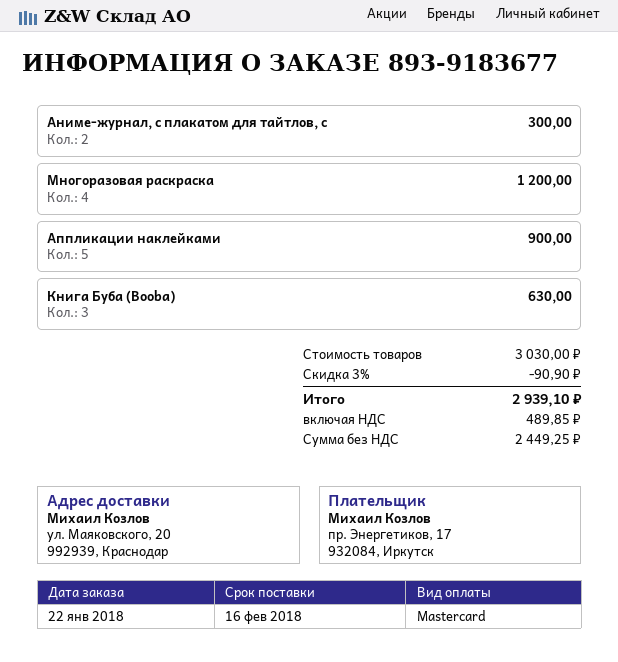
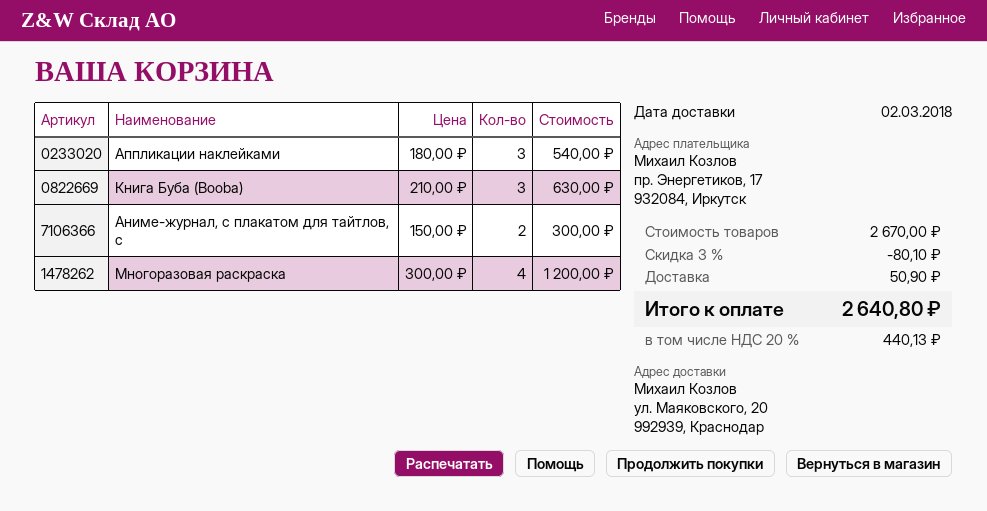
delivery date: 2018-02-16 -> 2018-03-02
Аппликации наклейками: 5 for 900.00 -> 3 for 540.00
subtotal: 3030.00 -> 2670.00
discount: 3% = 90.90 -> 3% = 80.10
shipping: none -> 50.90
tax: 489.85 -> 440.13
total: 2939.10 -> 2640.80

